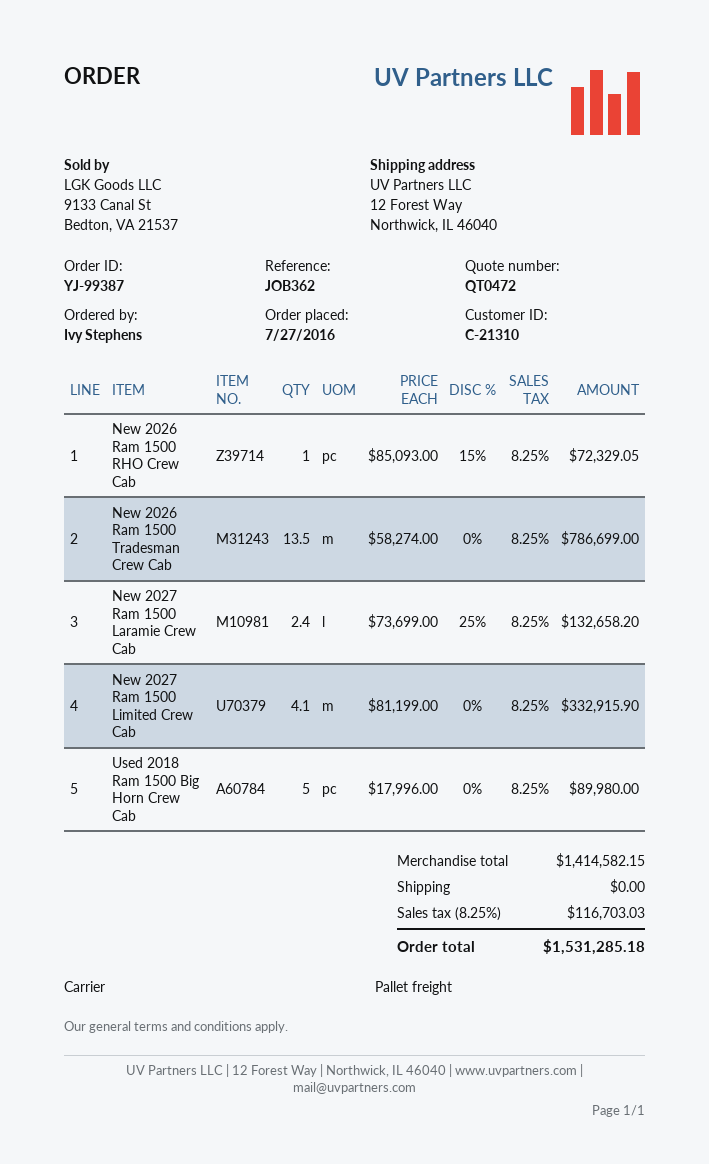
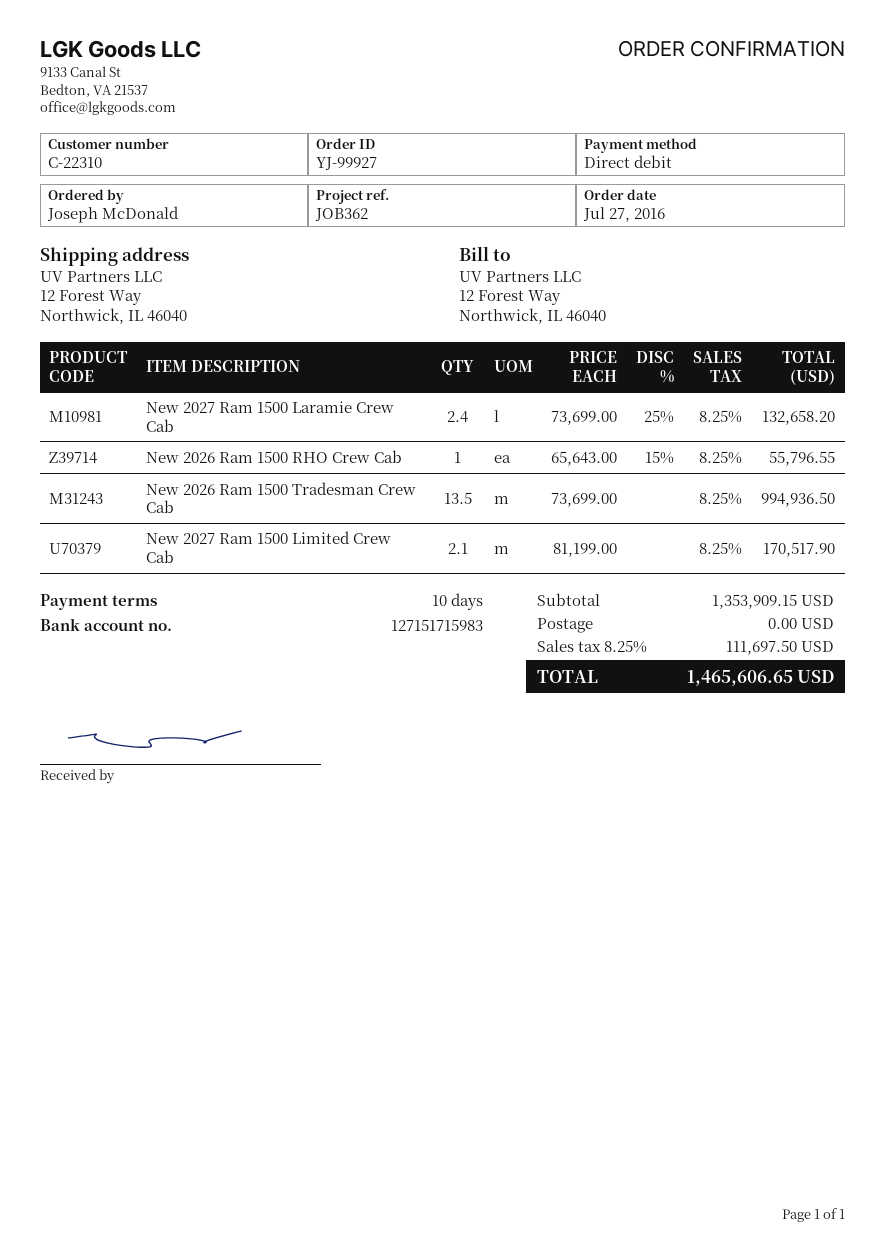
order number: YJ-99387 -> YJ-99927
customer number: C-21310 -> C-22310
ordered by: Ivy Stephens -> Joseph McDonald
New 2026 Ram 1500 RHO Crew Cab: 1 x 85093.00 - 15% = 72329.05 -> 1 x 65643.00 - 15% = 55796.55
New 2026 Ram 1500 Tradesman Crew Cab: 13.5 x 58274.00 = 786699.00 -> 13.5 x 73699.00 = 994936.50
New 2027 Ram 1500 Limited Crew Cab: 4.1 x 81199.00 = 332915.90 -> 2.1 x 81199.00 = 170517.90
Used 2018 Ram 1500 Big Horn Crew Cab: 5 x 17996.00 = 89980.00 -> none
subtotal: 1414582.15 -> 1353909.15
tax: 8.25% = 116703.03 -> 8.25% = 111697.50
total: 1531285.18 -> 1465606.65

